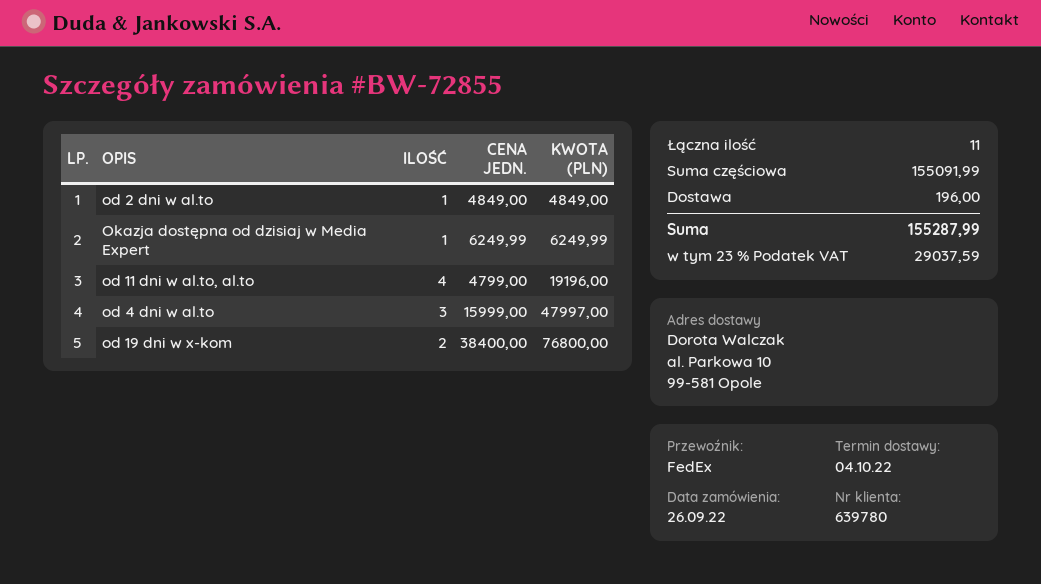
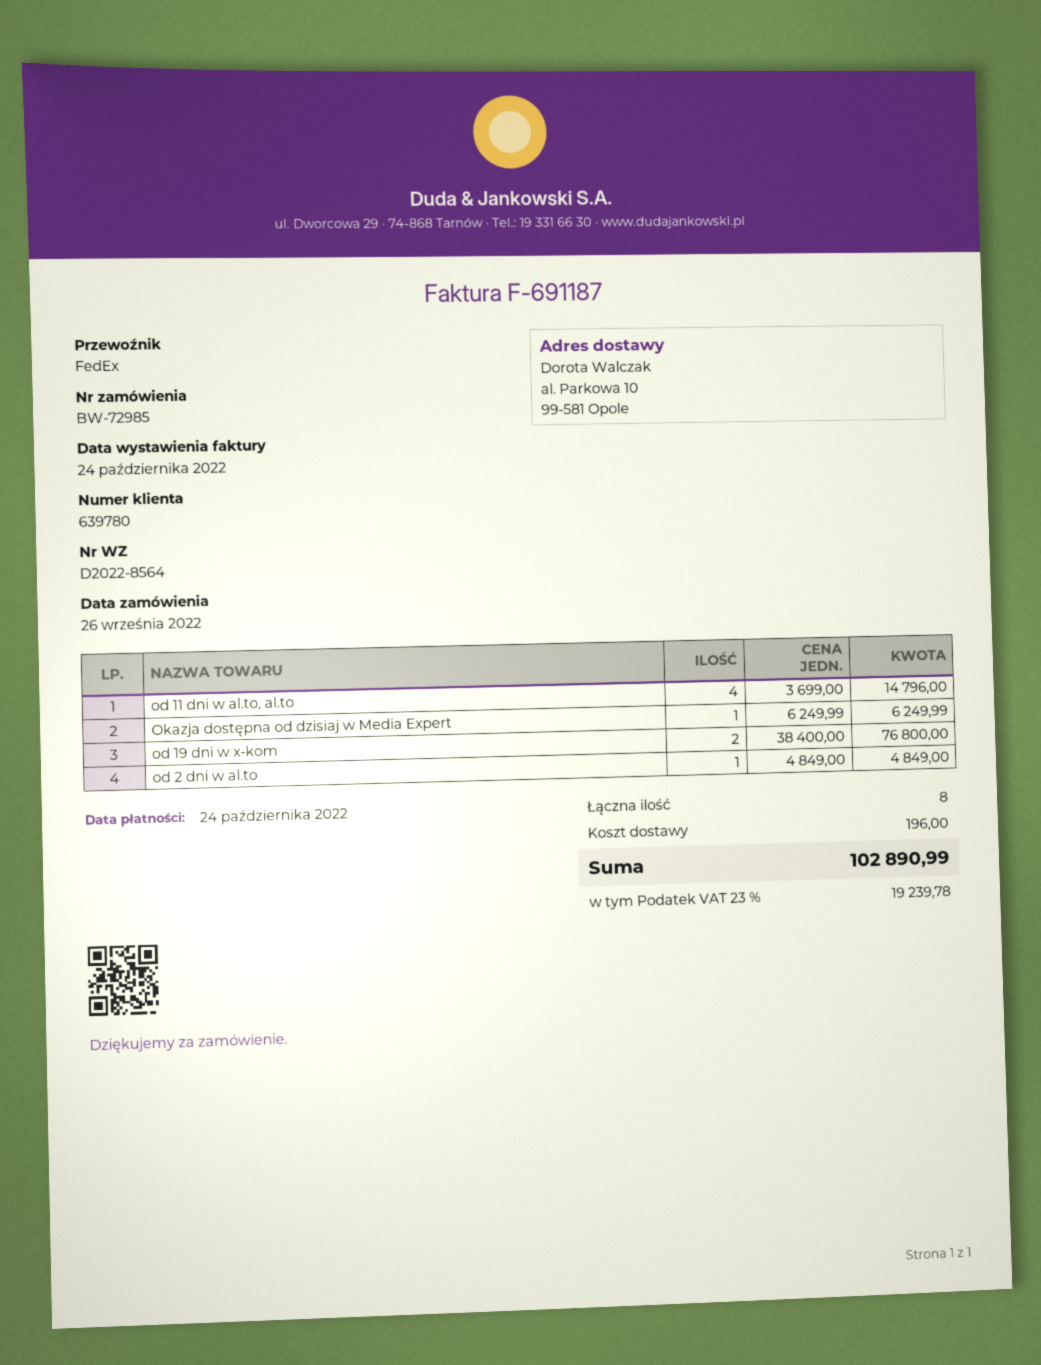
order number: BW-72855 -> BW-72985
od 11 dni w al.to, al.to: 4 x 4799.00 = 19196.00 -> 4 x 3699.00 = 14796.00
od 4 dni w al.to: 3 x 15999.00 = 47997.00 -> none
total quantity: 11 -> 8
tax: 23% = 29037.59 -> 23% = 19239.78
total: 155287.99 -> 102890.99

